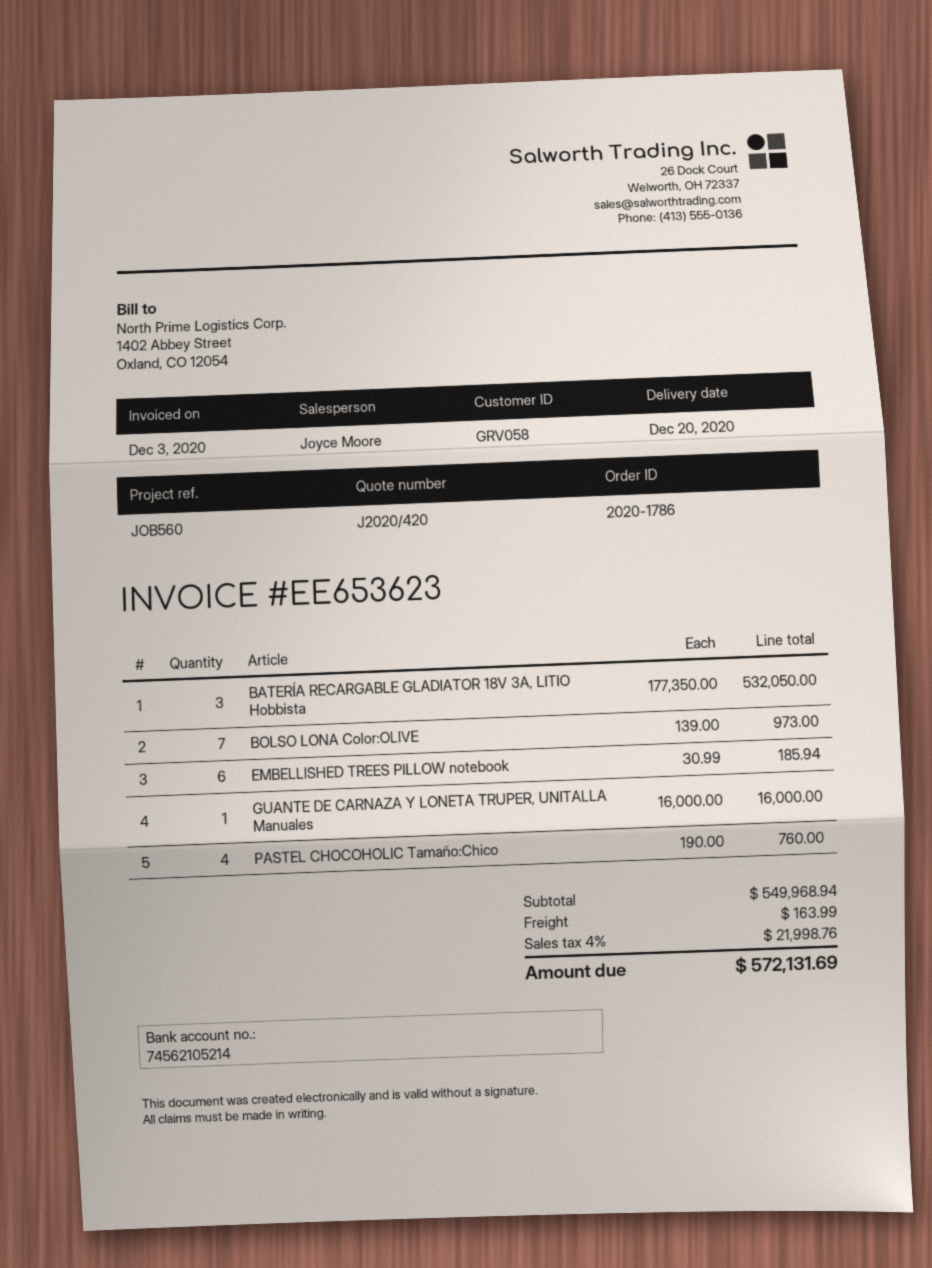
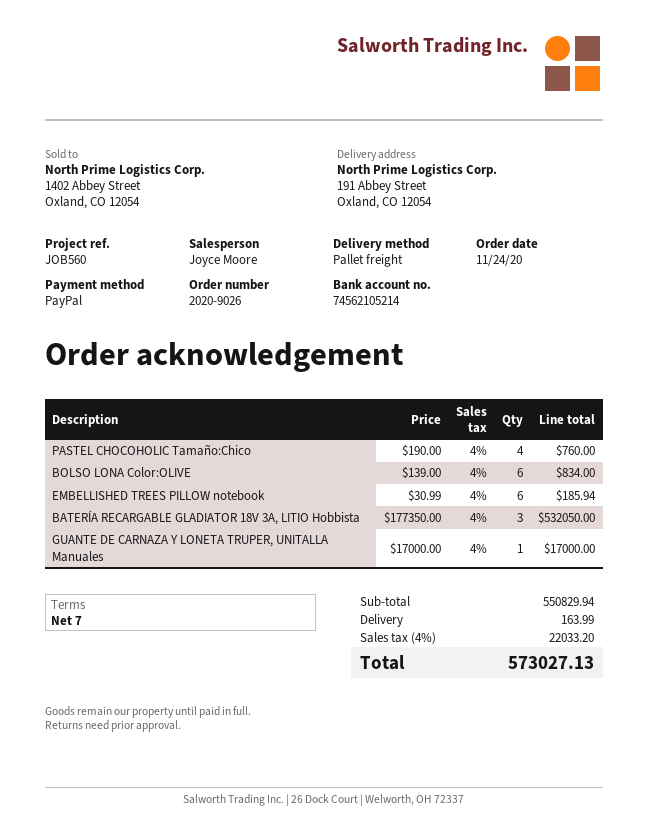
order number: 2020-1786 -> 2020-9026
BOLSO LONA Color:OLIVE: 7 x 139.00 = 973.00 -> 6 x 139.00 = 834.00
GUANTE DE CARNAZA Y LONETA TRUPER, UNITALLA Manuales: 1 x 16000.00 = 16000.00 -> 1 x 17000.00 = 17000.00
subtotal: 549968.94 -> 550829.94
tax: 4% = 21998.76 -> 4% = 22033.20
total: 572131.69 -> 573027.13

